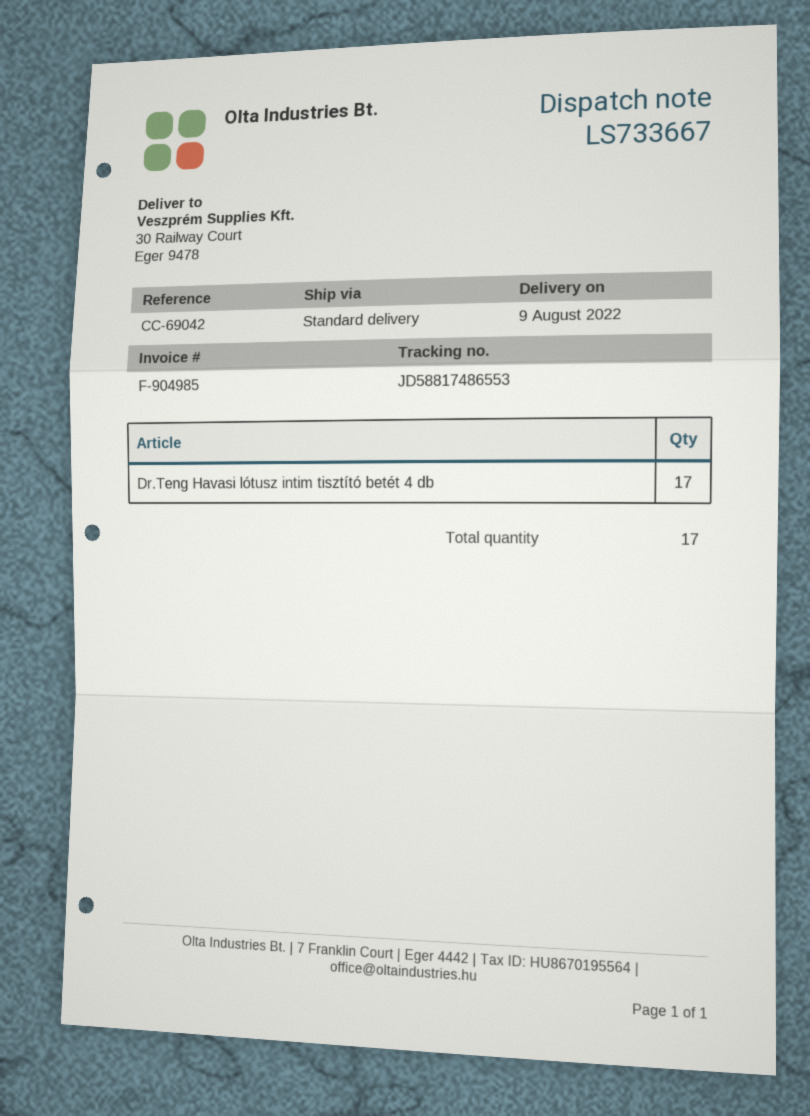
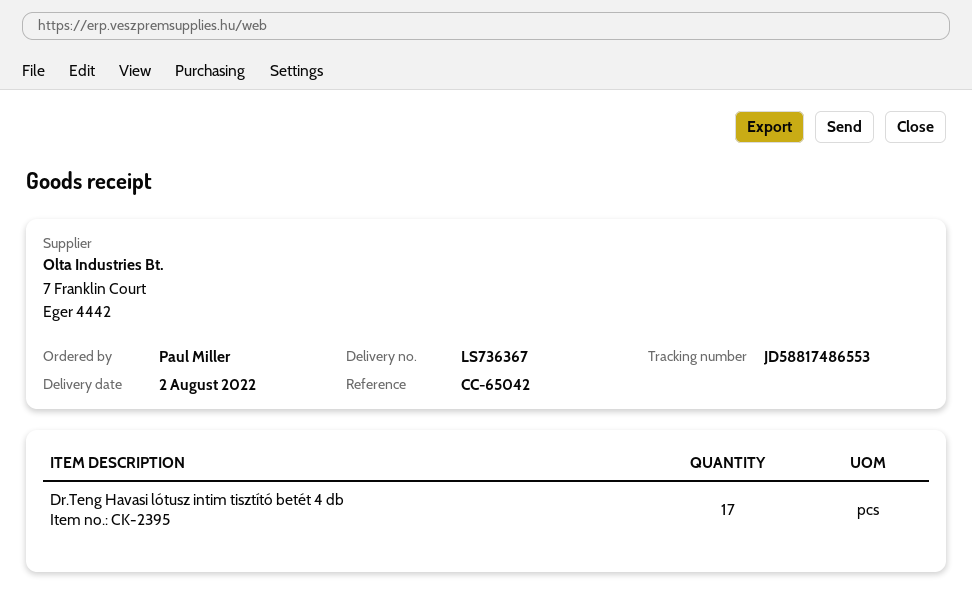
delivery note number: LS733667 -> LS736367
delivery date: 2022-08-09 -> 2022-08-02
reference: CC-69042 -> CC-65042

